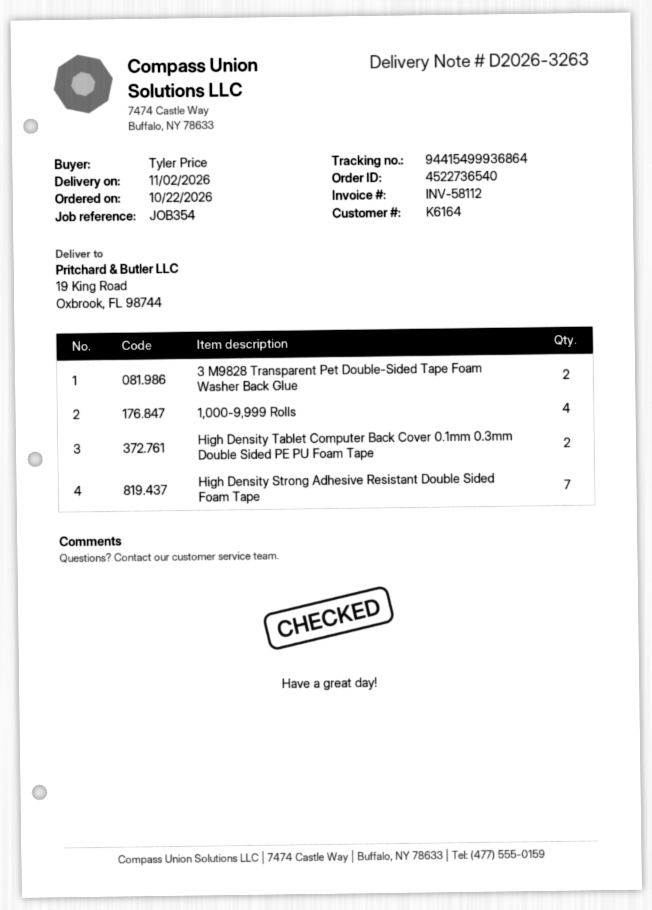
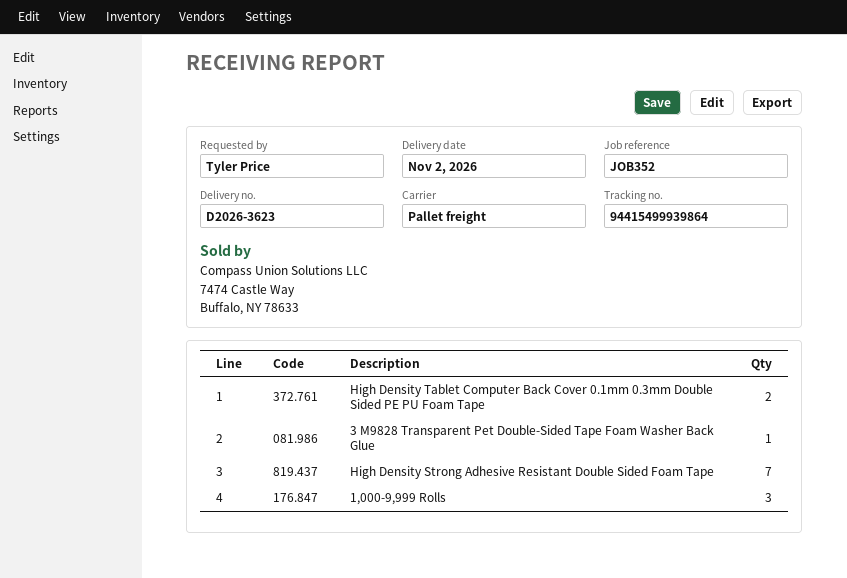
delivery note number: D2026-3263 -> D2026-3623
reference: JOB354 -> JOB352
tracking number: 94415499936864 -> 94415499939864
3 M9828 Transparent Pet Double-Sided Tape Foam Washer Back Glue: 2 -> 1
1,000-9,999 Rolls: 4 -> 3

